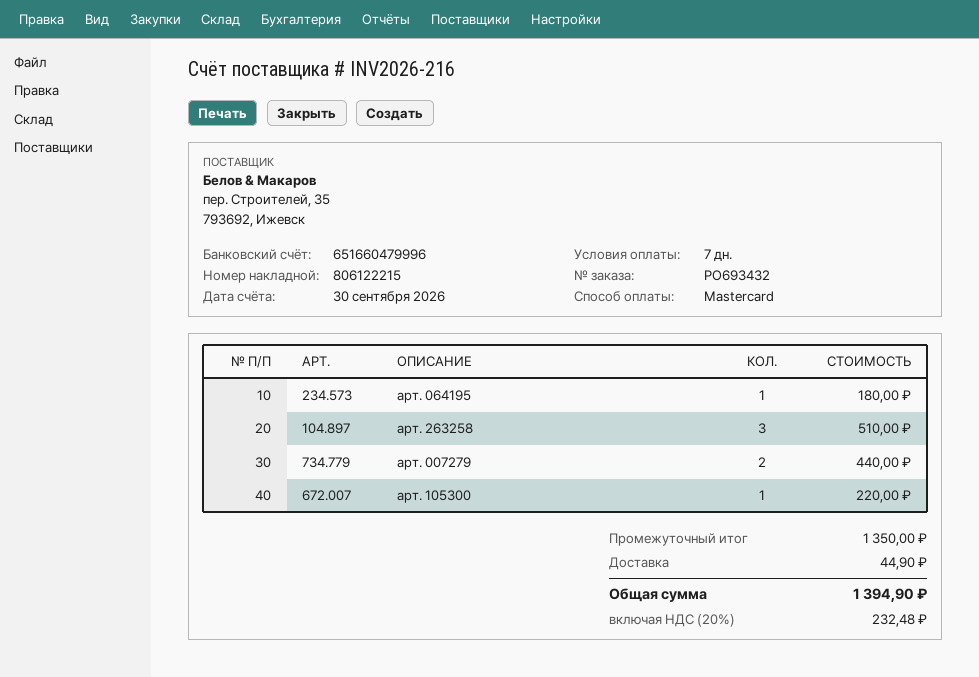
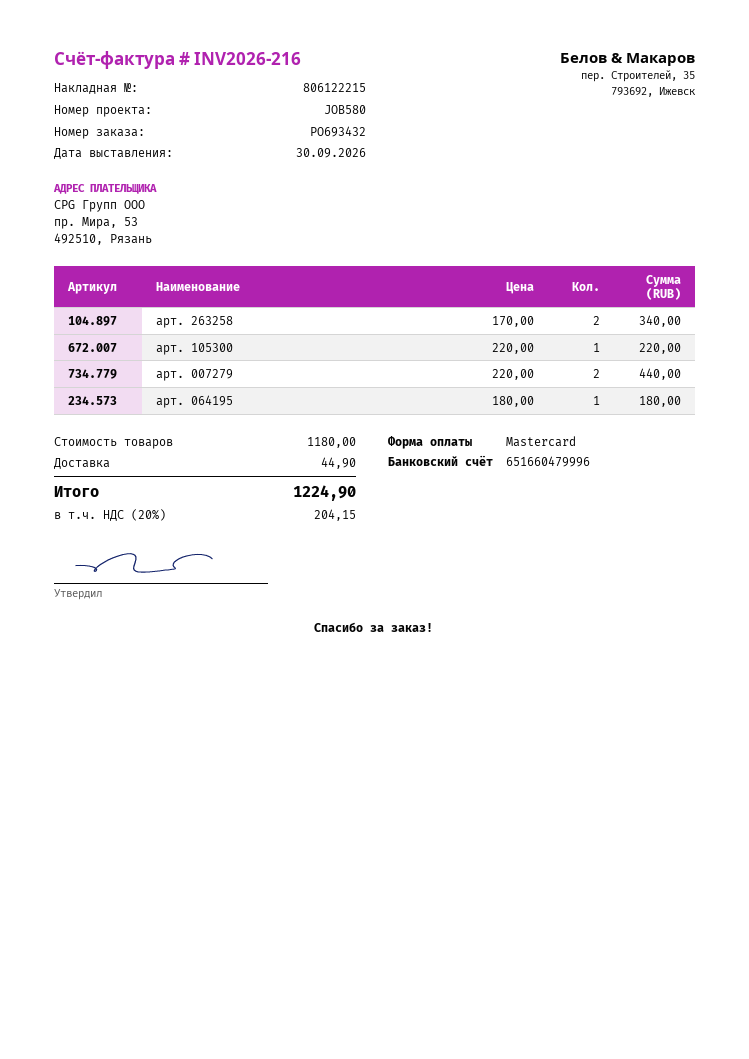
арт. 263258: 3 for 510.00 -> 2 for 340.00
subtotal: 1350.00 -> 1180.00
tax: 20% = 232.48 -> 20% = 204.15
total: 1394.90 -> 1224.90

